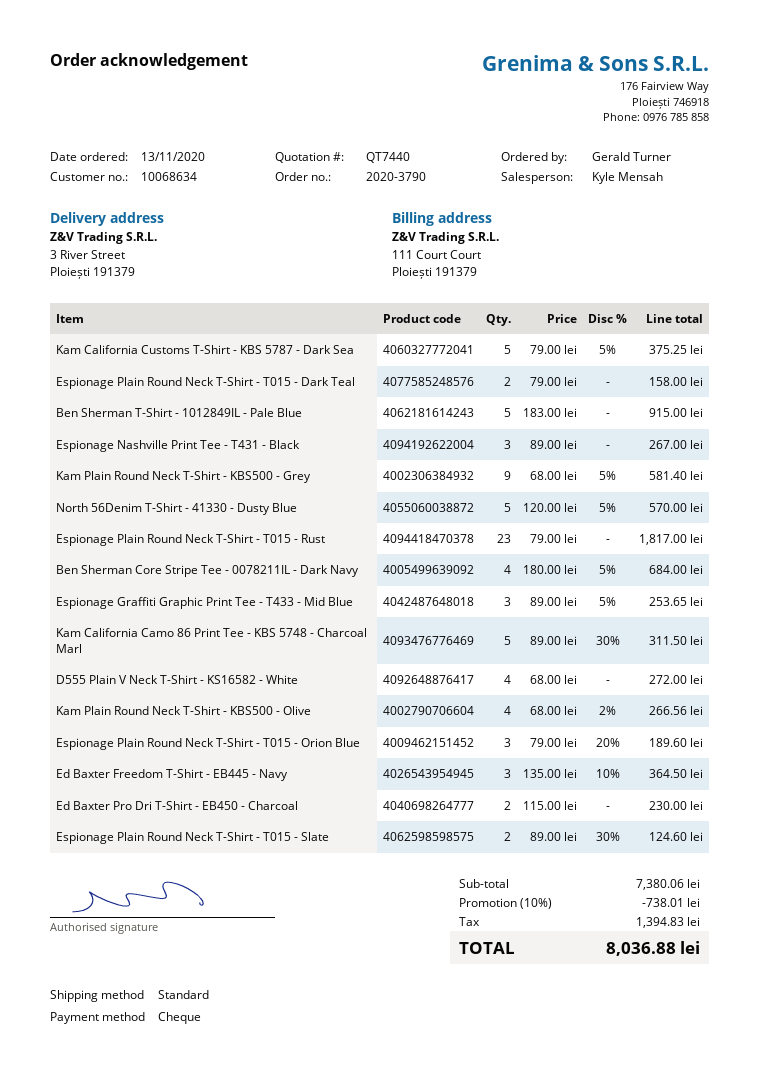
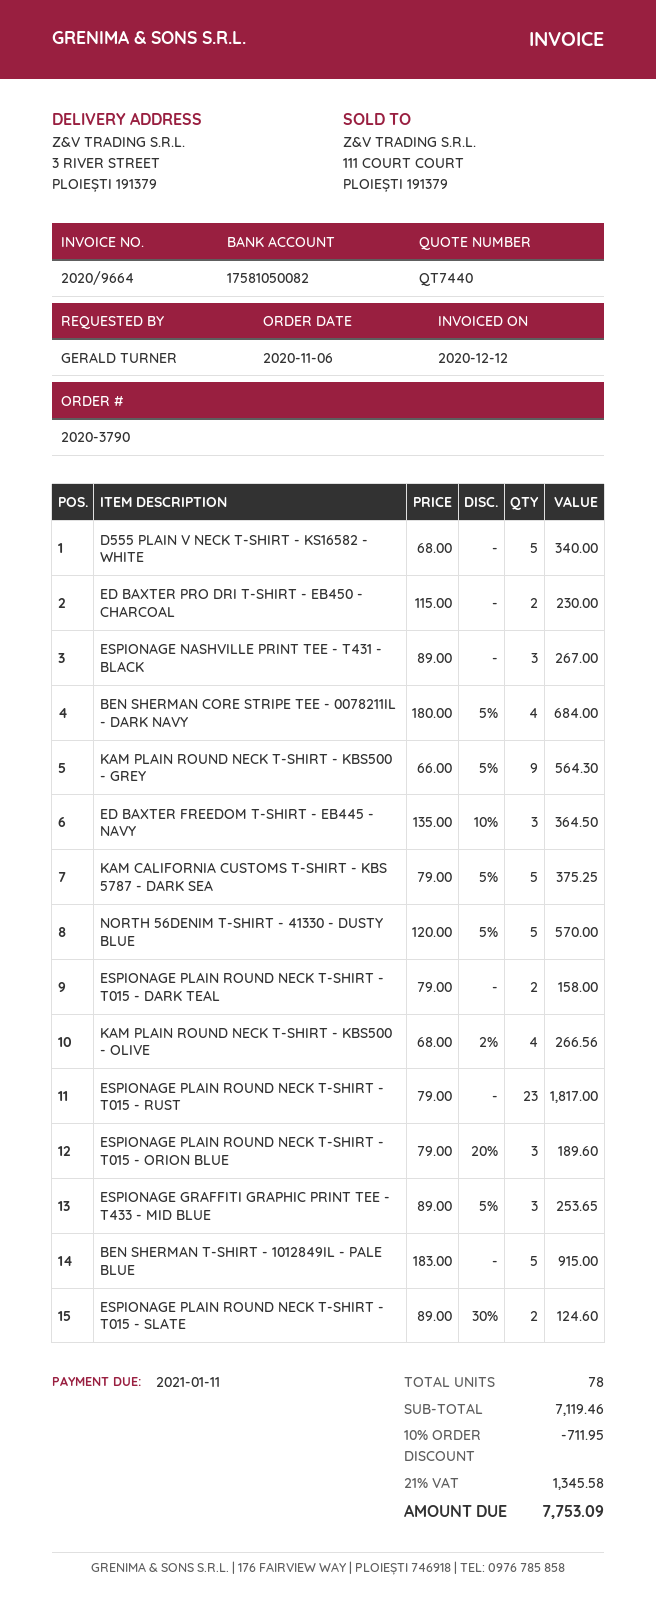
order date: 2020-11-13 -> 2020-11-06
Kam Plain Round Neck T-Shirt - KBS500 - Grey: 9 x 68.00 - 5% = 581.40 -> 9 x 66.00 - 5% = 564.30
Kam California Camo 86 Print Tee - KBS 5748 - Charcoal Marl: 5 x 89.00 - 30% = 311.50 -> none
D555 Plain V Neck T-Shirt - KS16582 - White: 4 x 68.00 = 272.00 -> 5 x 68.00 = 340.00
subtotal: 7380.06 -> 7119.46
discount: 10% = 738.01 -> 10% = 711.95
tax: 1394.83 -> 1345.58
total: 8036.88 -> 7753.09

